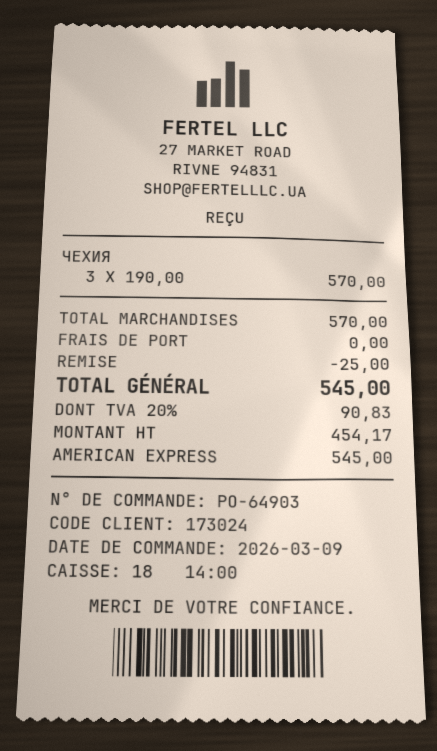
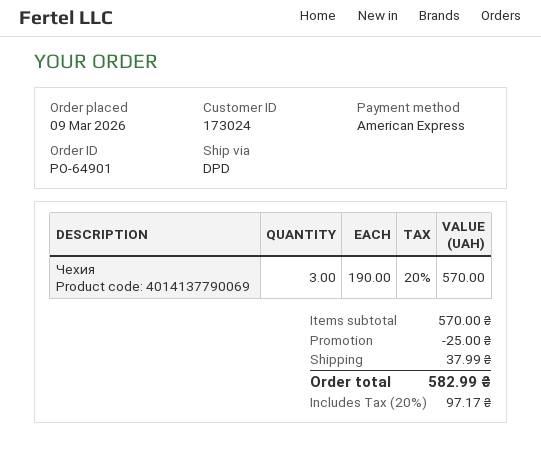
order number: PO-64903 -> PO-64901
shipping: 0.00 -> 37.99
tax: 20% = 90.83 -> 20% = 97.17
total: 545.00 -> 582.99

